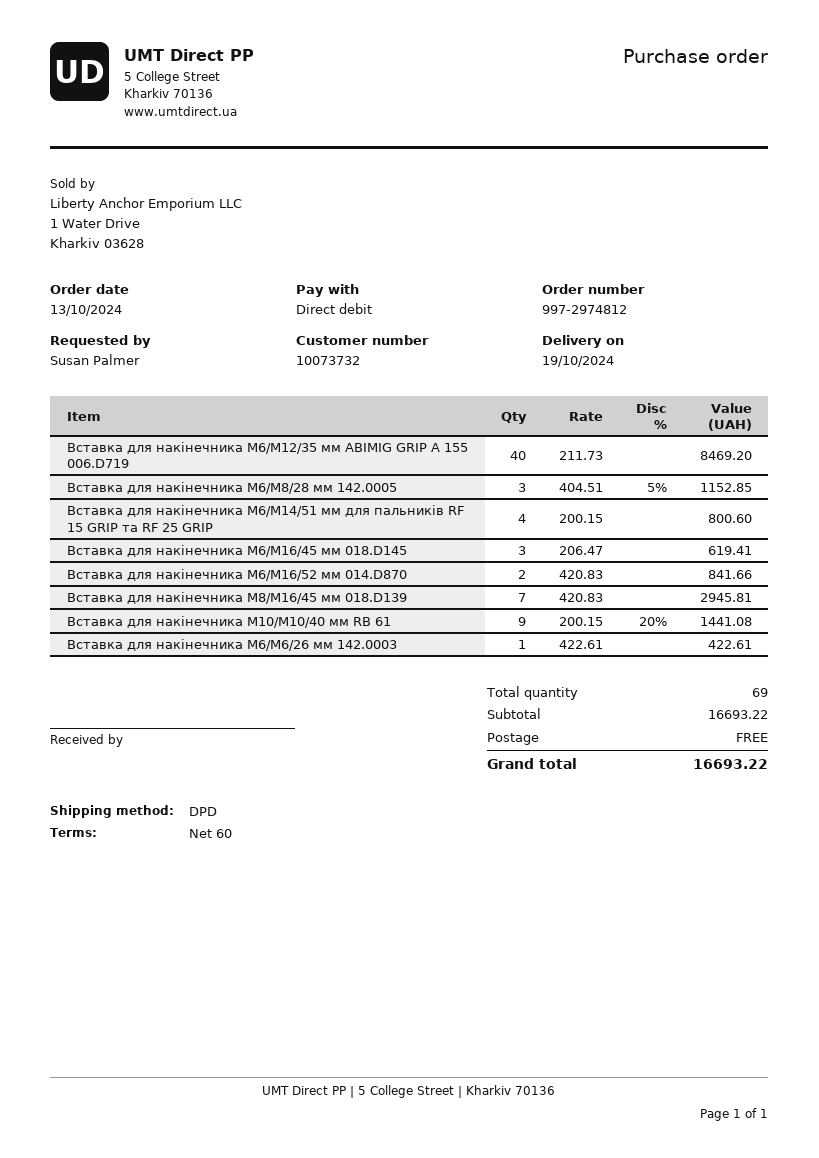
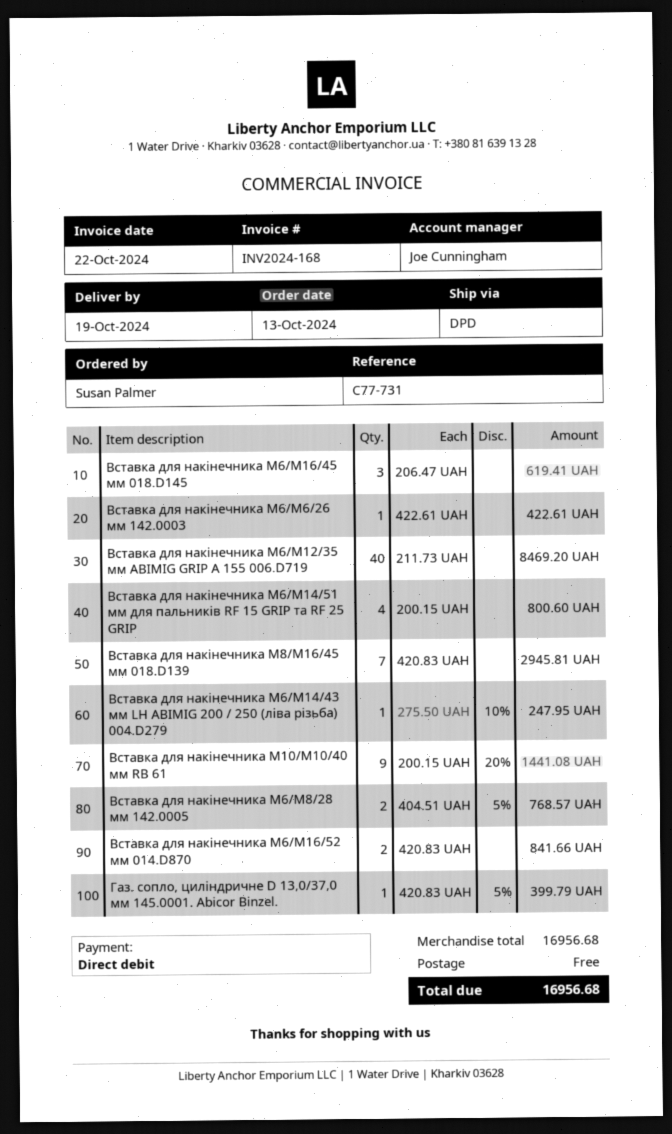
Вставка для накінечника M6/M8/28 мм 142.0005: 3 x 404.51 - 5% = 1152.85 -> 2 x 404.51 - 5% = 768.57
Вставка для накінечника M6/М14/43 мм LH АBIMIG 200 / 250 (ліва різьба) 004.D279: none -> 1 x 275.50 - 10% = 247.95
Газ. сопло, циліндричне D 13,0/37,0 мм 145.0001. Abicor Binzel.: none -> 1 x 420.83 - 5% = 399.79
subtotal: 16693.22 -> 16956.68
total: 16693.22 -> 16956.68

